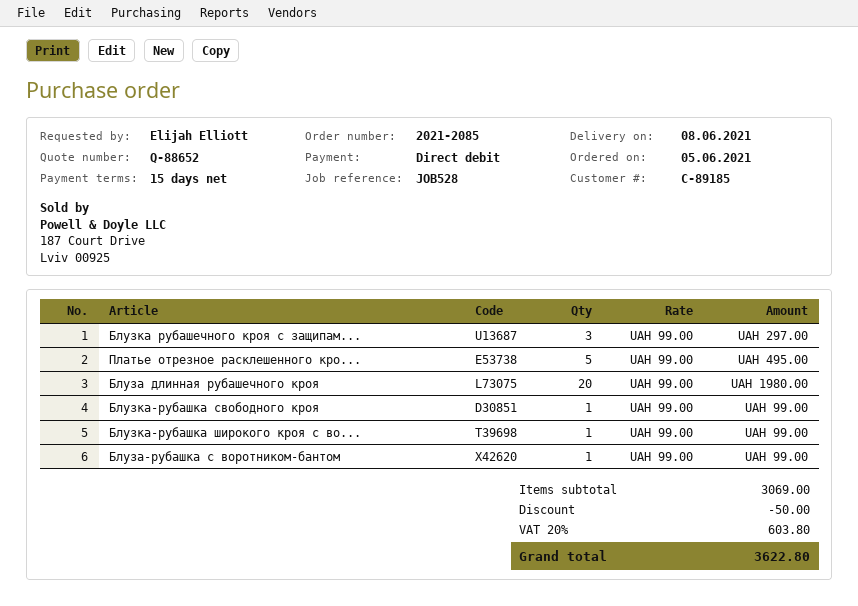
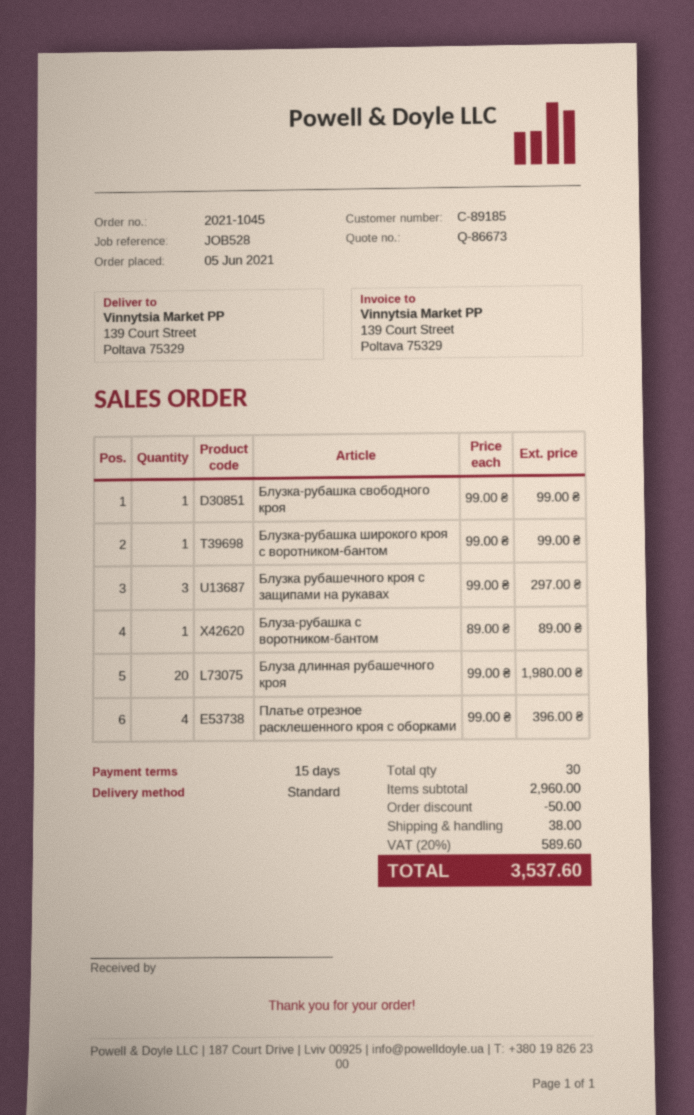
quote number: Q-88652 -> Q-86673
order number: 2021-2085 -> 2021-1045
Платье отрезное расклешенного кро...: 5 x 99.00 = 495.00 -> 4 x 99.00 = 396.00
Блуза-рубашка с воротником-бантом: 1 x 99.00 = 99.00 -> 1 x 89.00 = 89.00
subtotal: 3069.00 -> 2960.00
shipping: none -> 38.00
tax: 20% = 603.80 -> 20% = 589.60
total: 3622.80 -> 3537.60

